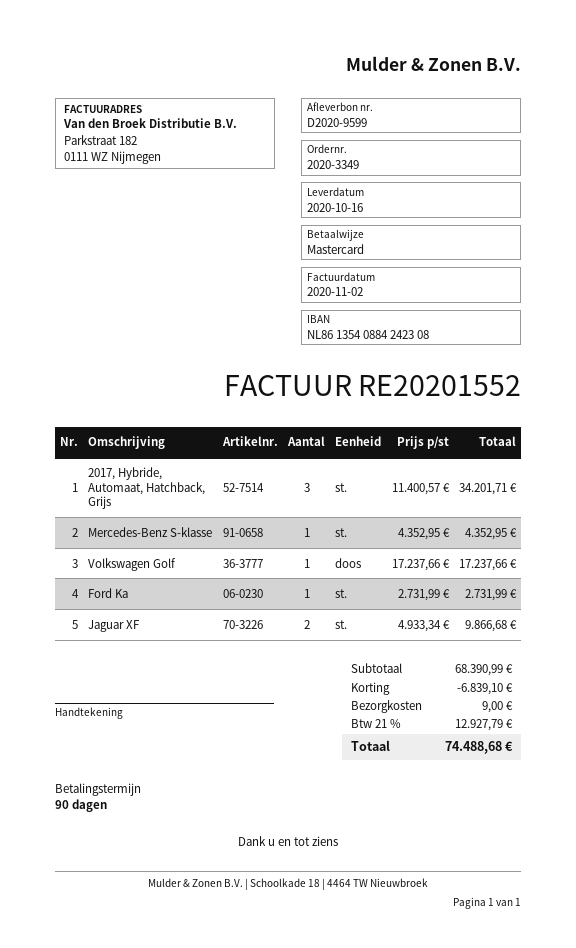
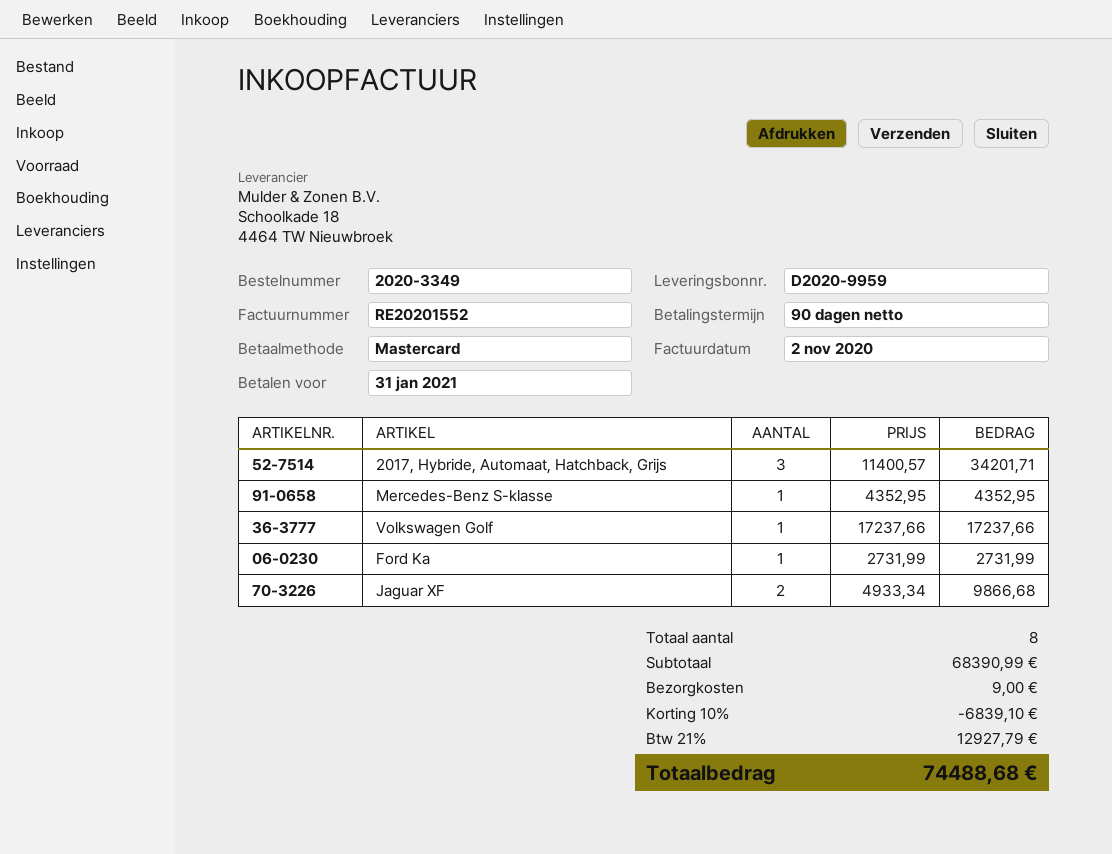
delivery note number: D2020-9599 -> D2020-9959

